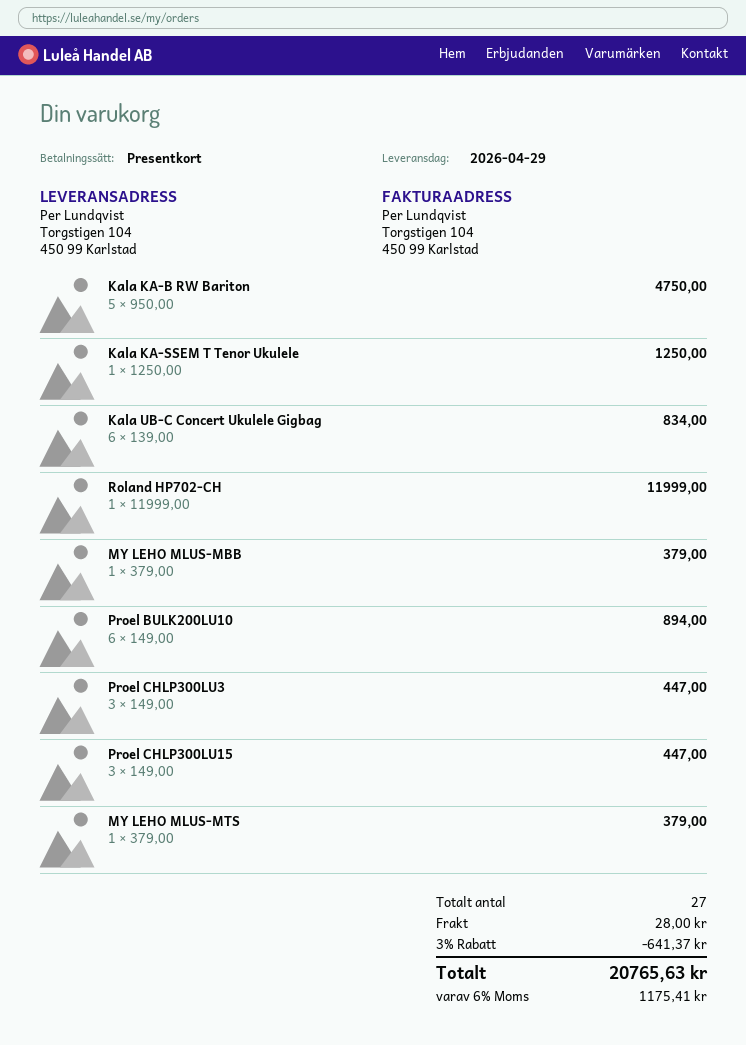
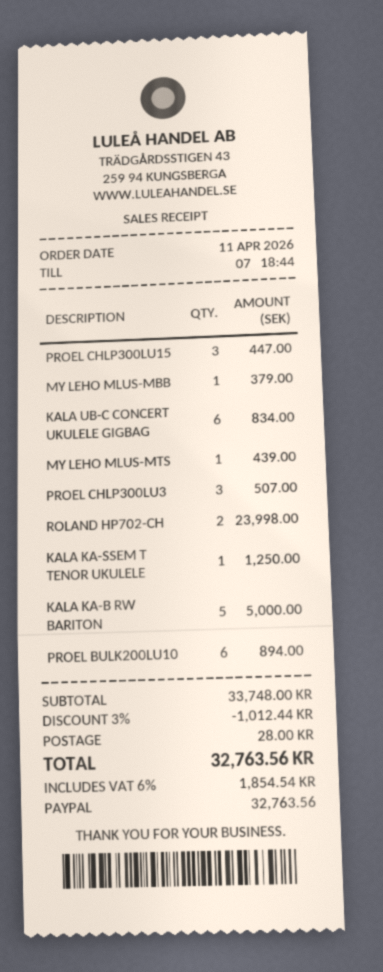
payment method: gift card -> PayPal
Kala KA-B RW Bariton: 5 for 4750.00 -> 5 for 5000.00
Roland HP702-CH: 1 for 11999.00 -> 2 for 23998.00
Proel CHLP300LU3: 3 for 447.00 -> 3 for 507.00
MY LEHO MLUS-MTS: 1 for 379.00 -> 1 for 439.00
discount: 3% = 641.37 -> 3% = 1012.44
tax: 6% = 1175.41 -> 6% = 1854.54
total: 20765.63 -> 32763.56

